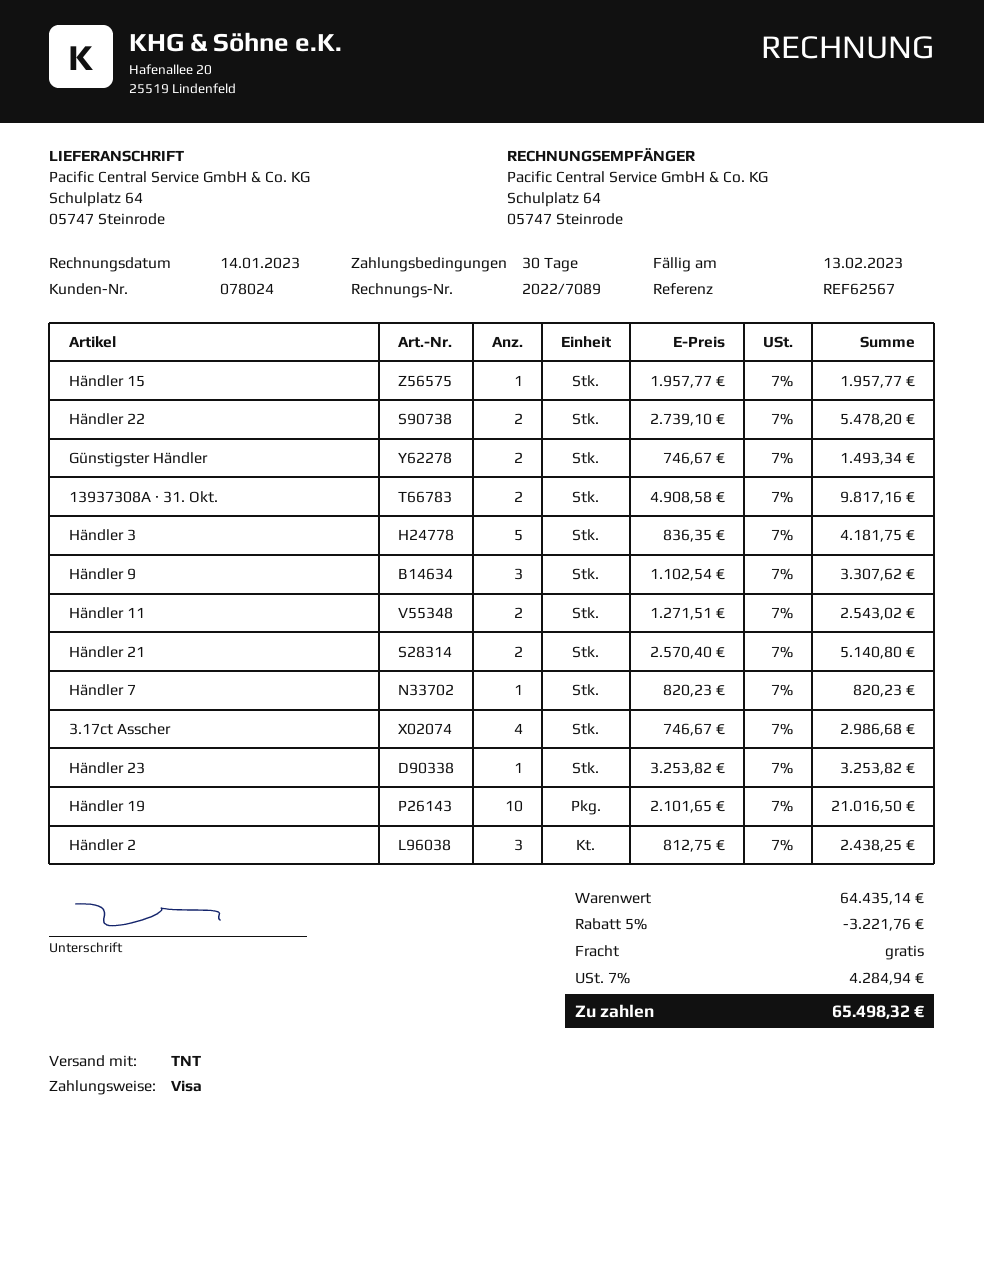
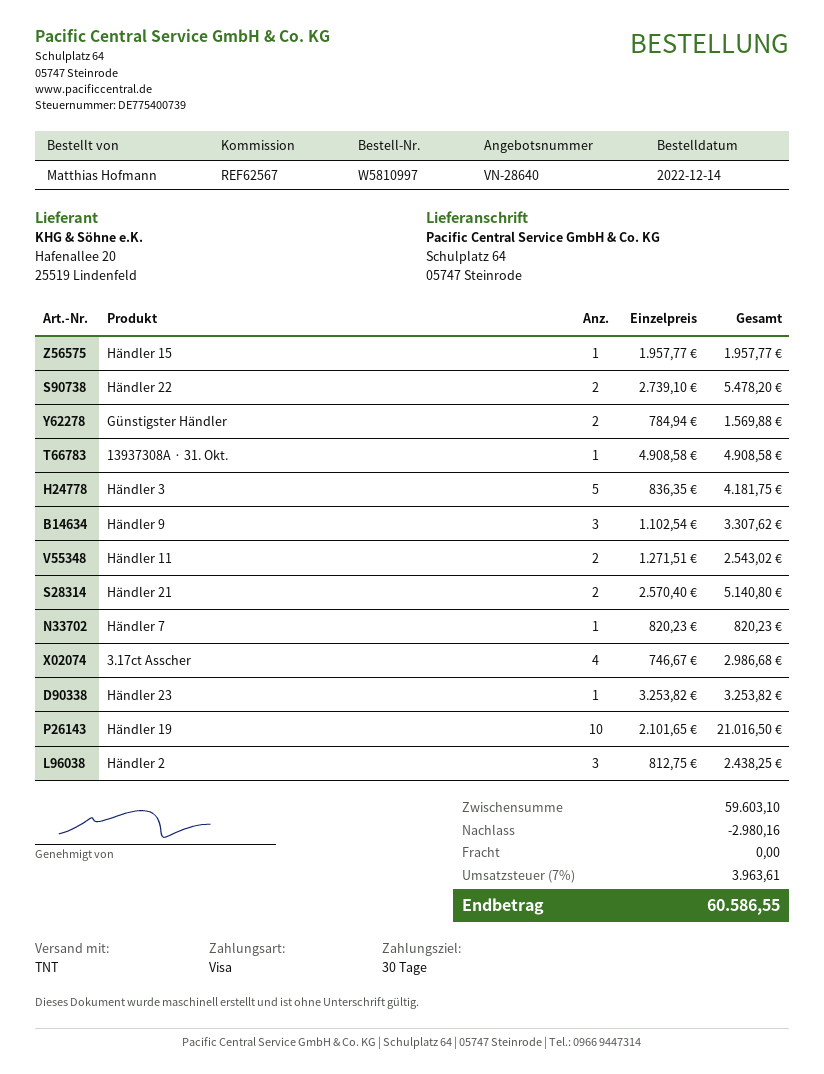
Günstigster Händler: 2 x 746.67 = 1493.34 -> 2 x 784.94 = 1569.88
13937308A · 31. Okt.: 2 x 4908.58 = 9817.16 -> 1 x 4908.58 = 4908.58
subtotal: 64435.14 -> 59603.10
discount: 3221.76 -> 2980.16
tax: 7% = 4284.94 -> 7% = 3963.61
total: 65498.32 -> 60586.55

